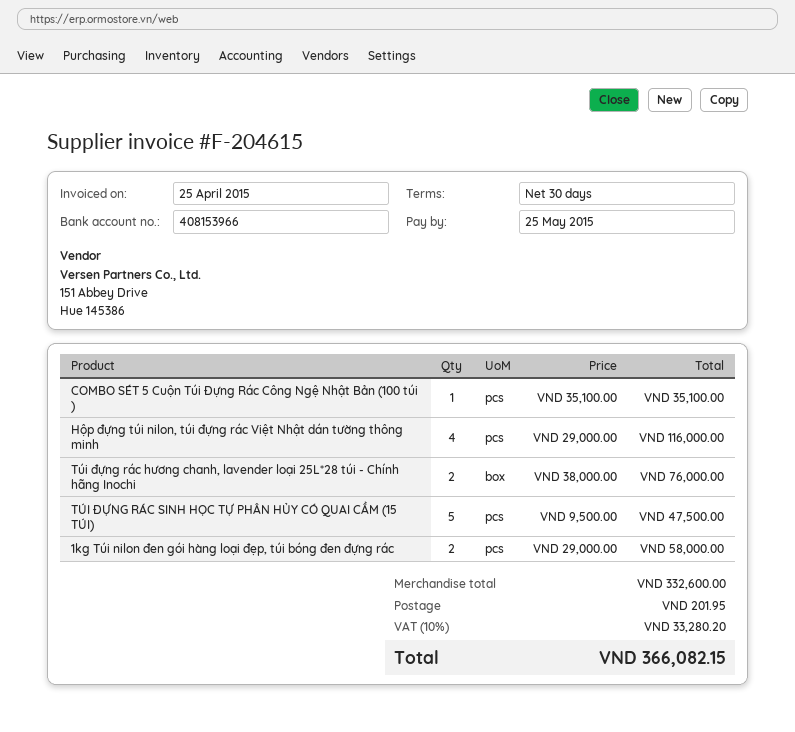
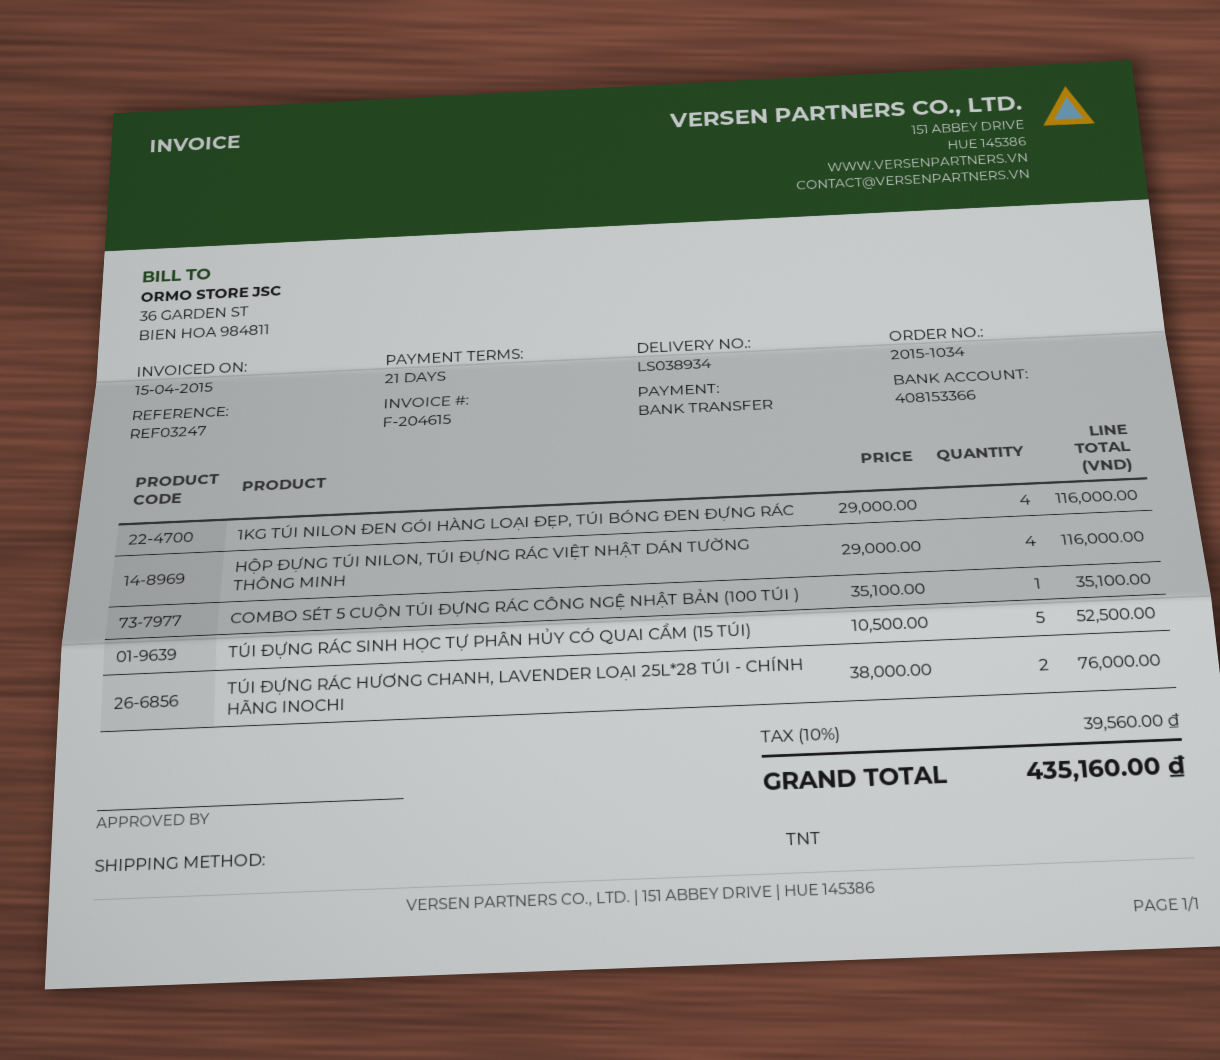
invoice date: 2015-04-25 -> 2015-04-15
payment terms: 30 days -> 21 days
bank account: 408153966 -> 408153366
TÚI ĐỰNG RÁC SINH HỌC TỰ PHÂN HỦY CÓ QUAI CẦM (15 TÚI): 5 x 9500.00 = 47500.00 -> 5 x 10500.00 = 52500.00
1kg Túi nilon đen gói hàng loại đẹp, túi bóng đen đựng rác: 2 x 29000.00 = 58000.00 -> 4 x 29000.00 = 116000.00
shipping: 201.95 -> none
tax: 10% = 33280.20 -> 10% = 39560.00
total: 366082.15 -> 435160.00

